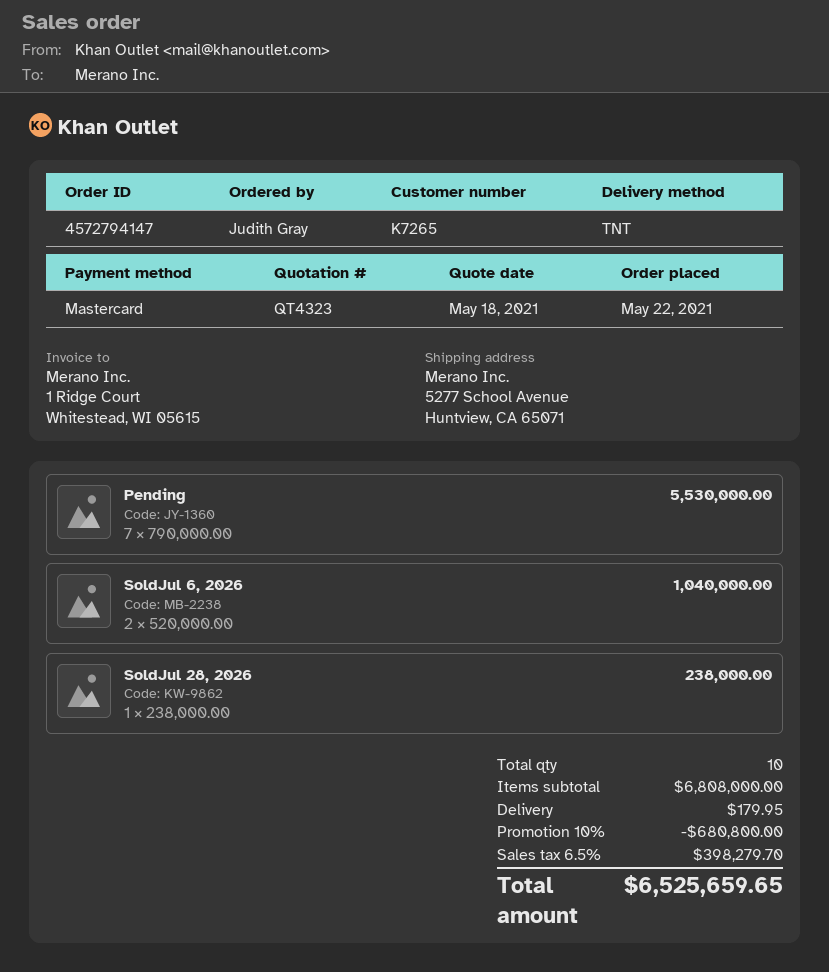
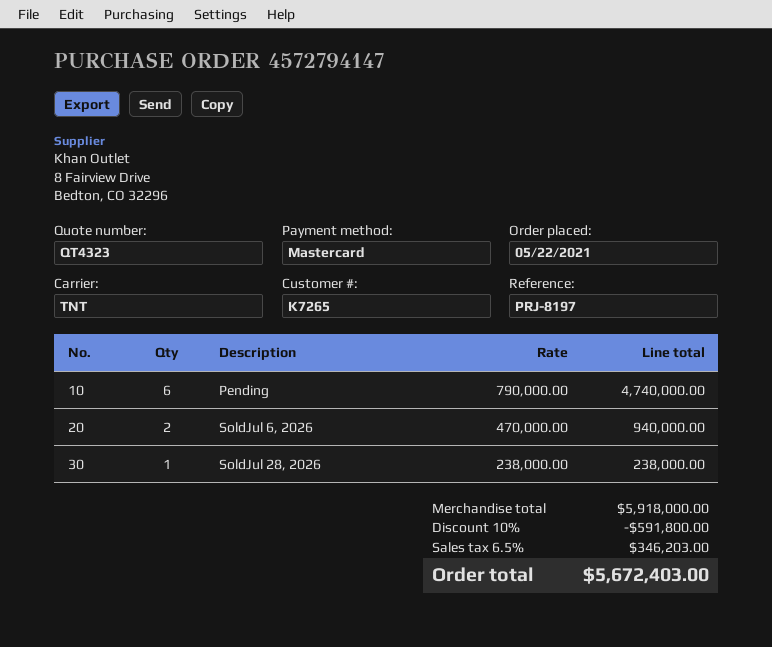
Pending: 7 x 790000.00 = 5530000.00 -> 6 x 790000.00 = 4740000.00
SoldJul 6, 2026: 2 x 520000.00 = 1040000.00 -> 2 x 470000.00 = 940000.00
subtotal: 6808000.00 -> 5918000.00
discount: 10% = 680800.00 -> 10% = 591800.00
shipping: 179.95 -> none
tax: 6.5% = 398279.70 -> 6.5% = 346203.00
total: 6525659.65 -> 5672403.00

